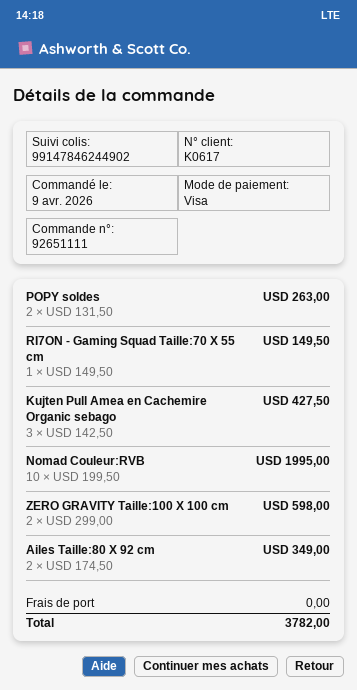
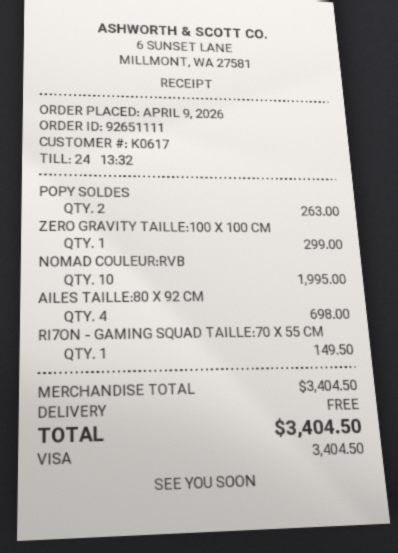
Kujten Pull Amea en Cachemire Organic sebago: 3 for 427.50 -> none
ZERO GRAVITY Taille:100 X 100 cm: 2 for 598.00 -> 1 for 299.00
Ailes Taille:80 X 92 cm: 2 for 349.00 -> 4 for 698.00
total: 3782.00 -> 3404.50

